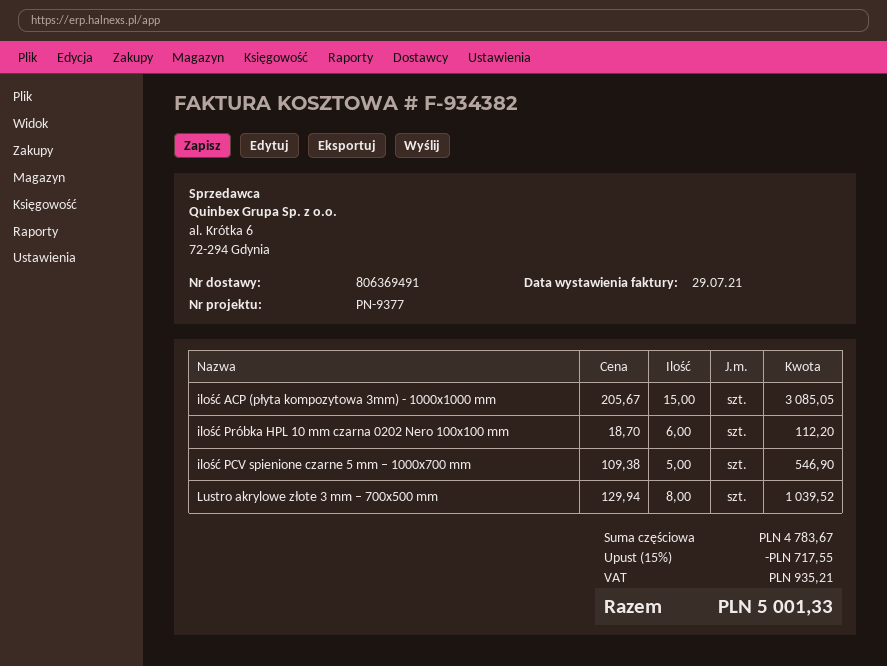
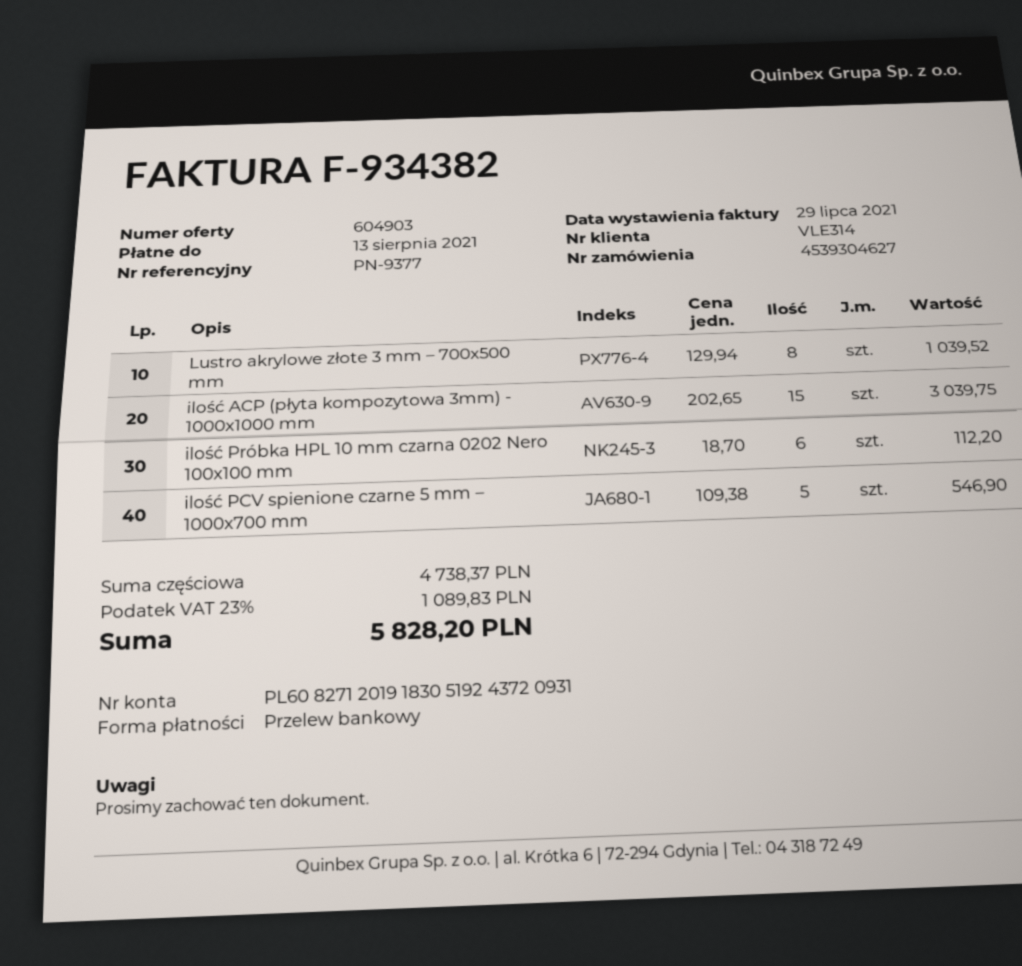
ilość ACP (płyta kompozytowa 3mm) - 1000x1000 mm: 15 x 205.67 = 3085.05 -> 15 x 202.65 = 3039.75
subtotal: 4783.67 -> 4738.37
discount: 15% = 717.55 -> none
tax: 935.21 -> 1089.83
total: 5001.33 -> 5828.20

